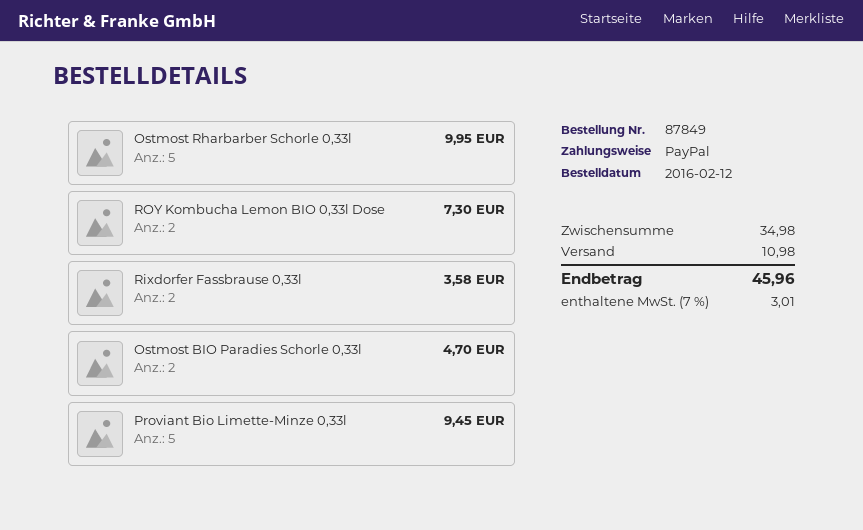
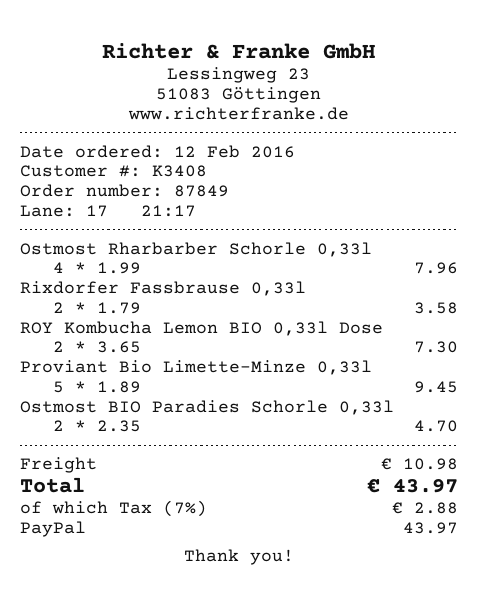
Ostmost Rharbarber Schorle 0,33l: 5 for 9.95 -> 4 for 7.96
tax: 7% = 3.01 -> 7% = 2.88
total: 45.96 -> 43.97

